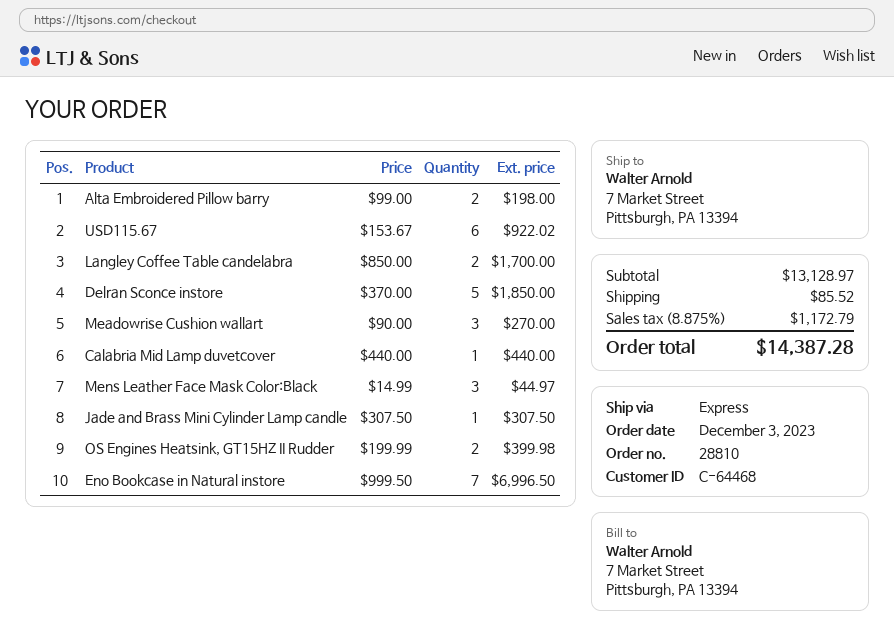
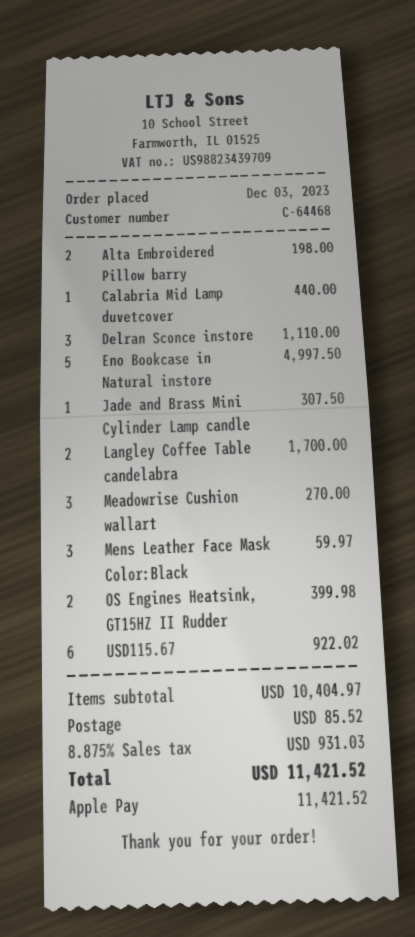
Delran Sconce instore: 5 for 1850.00 -> 3 for 1110.00
Mens Leather Face Mask Color:Black: 3 for 44.97 -> 3 for 59.97
Eno Bookcase in Natural instore: 7 for 6996.50 -> 5 for 4997.50
subtotal: 13128.97 -> 10404.97
tax: 8.875% = 1172.79 -> 8.875% = 931.03
total: 14387.28 -> 11421.52

